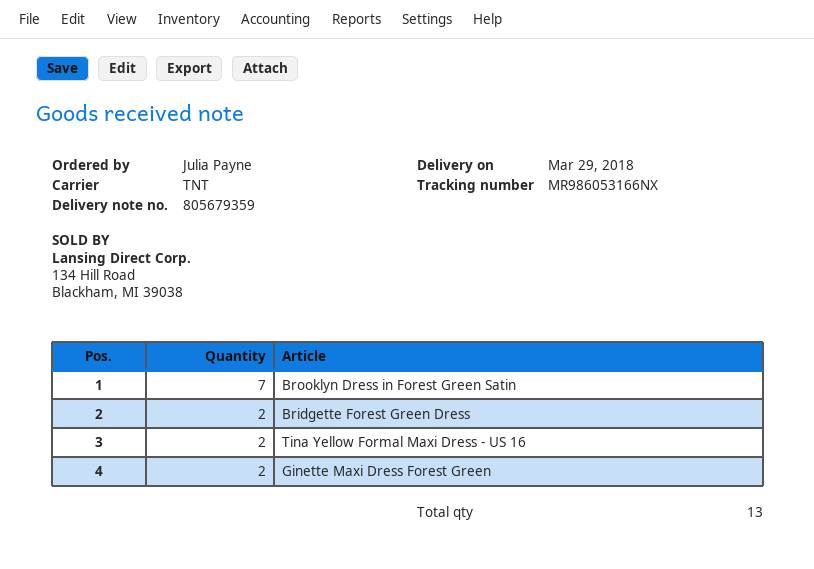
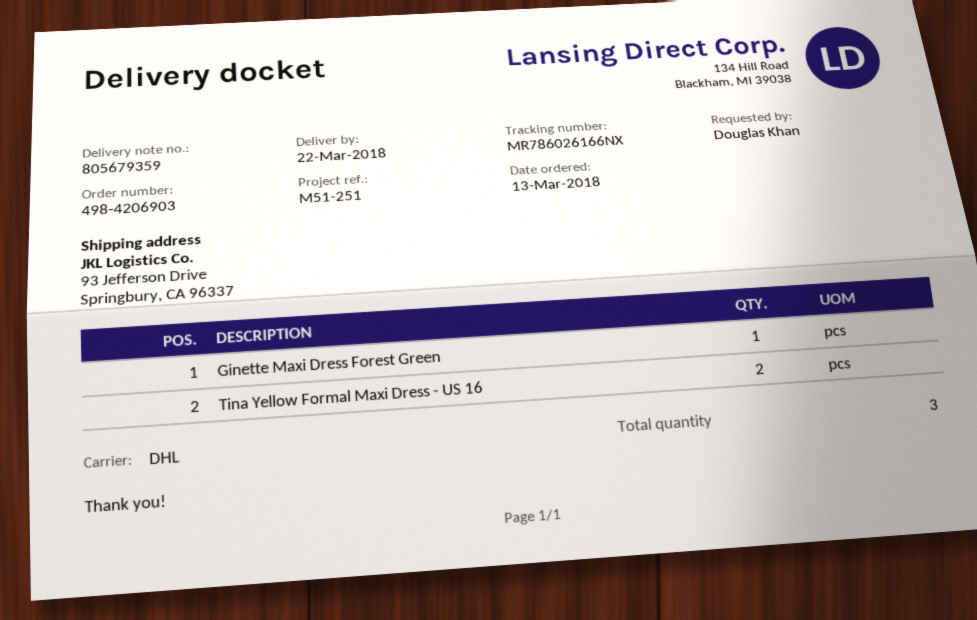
delivery date: 2018-03-29 -> 2018-03-22
ordered by: Julia Payne -> Douglas Khan
shipping method: TNT -> DHL
tracking number: MR986053166NX -> MR786026166NX
Brooklyn Dress in Forest Green Satin: 7 -> none
Bridgette Forest Green Dress: 2 -> none
Ginette Maxi Dress Forest Green: 2 -> 1
total quantity: 13 -> 3

